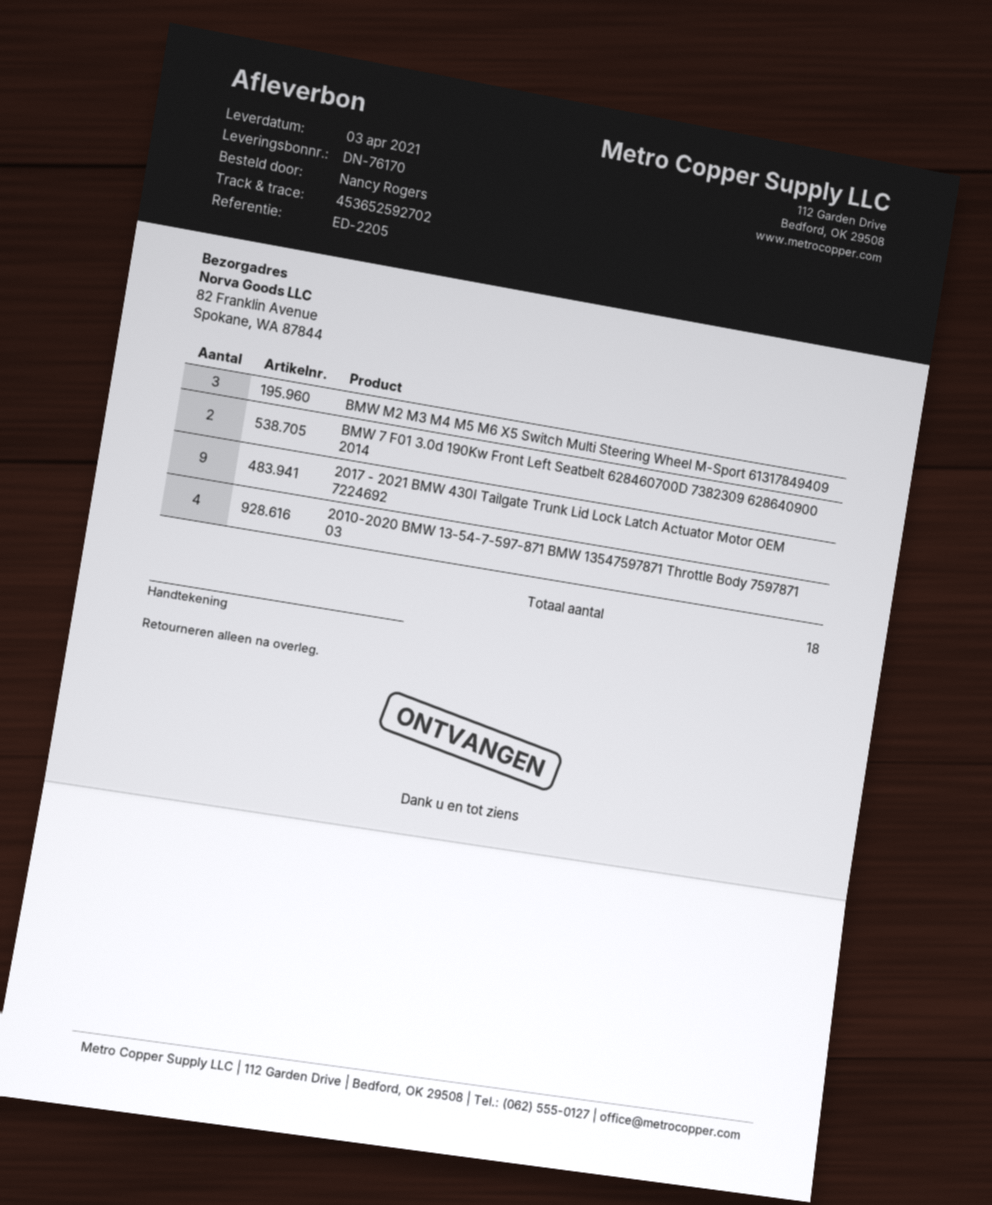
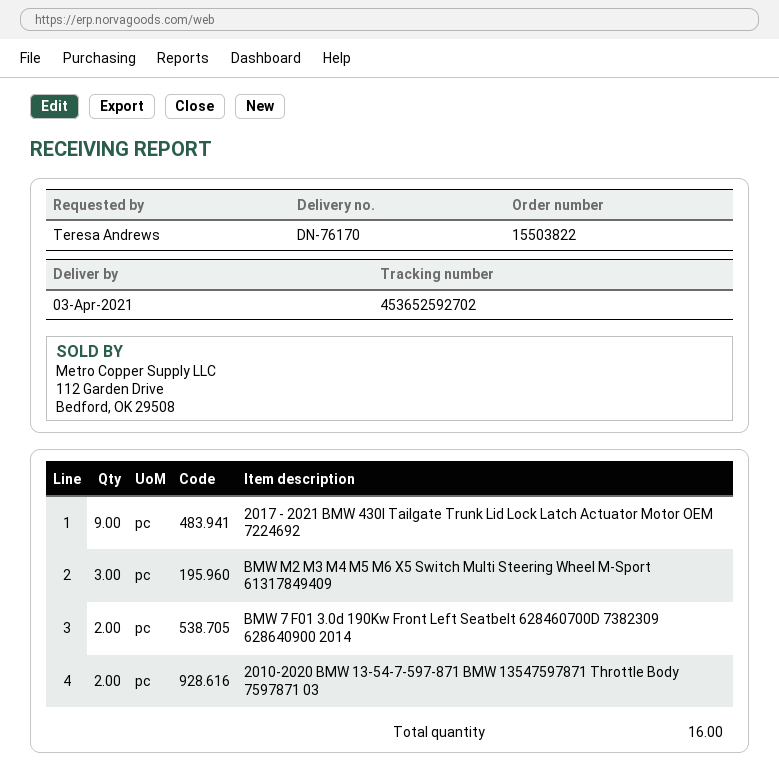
ordered by: Nancy Rogers -> Teresa Andrews
2010-2020 BMW 13-54-7-597-871 BMW 13547597871 Throttle Body 7597871 03: 4 -> 2
total quantity: 18 -> 16

